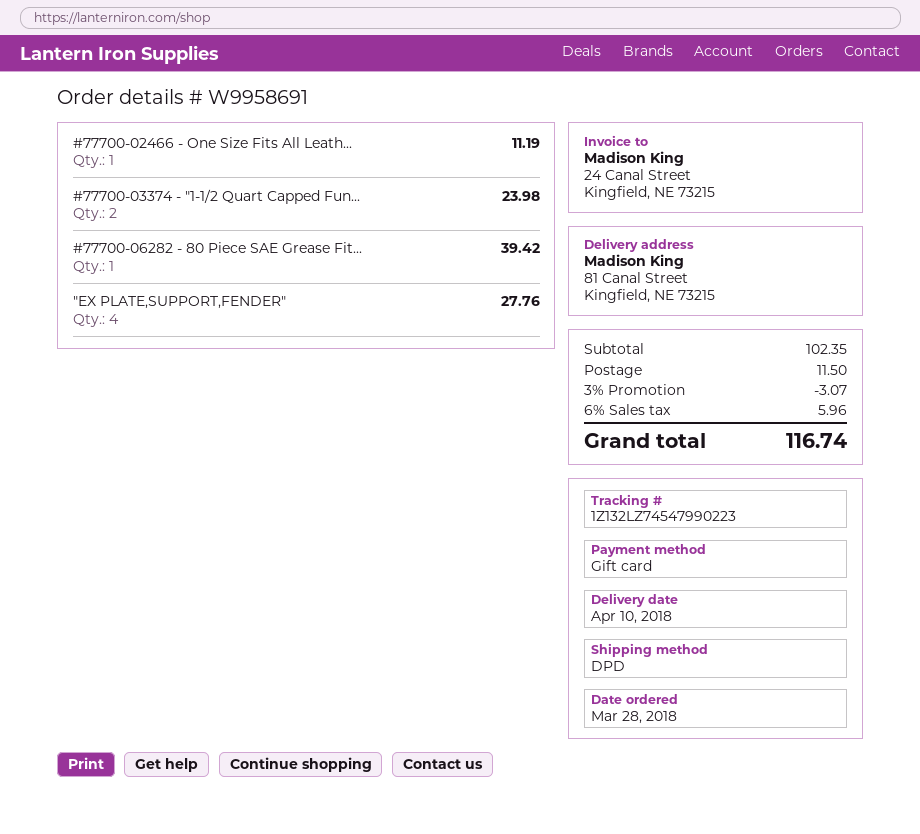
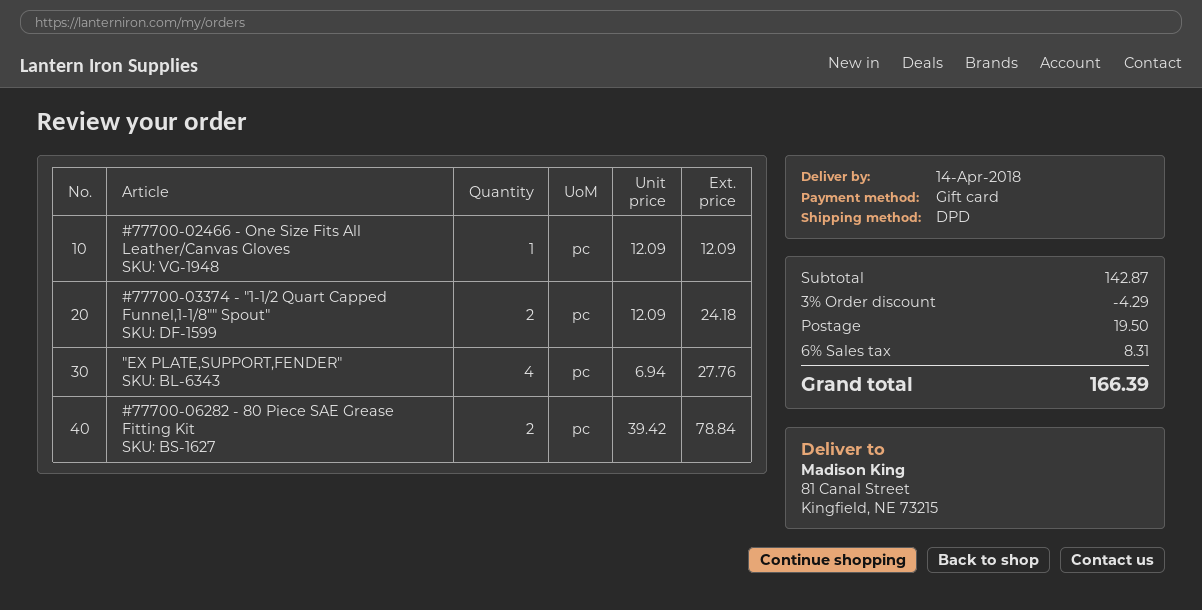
delivery date: 2018-04-10 -> 2018-04-14
#77700-02466 - One Size Fits All Leath...: 1 for 11.19 -> 1 for 12.09
#77700-03374 - "1-1/2 Quart Capped Fun...: 2 for 23.98 -> 2 for 24.18
#77700-06282 - 80 Piece SAE Grease Fit...: 1 for 39.42 -> 2 for 78.84
subtotal: 102.35 -> 142.87
discount: 3% = 3.07 -> 3% = 4.29
shipping: 11.50 -> 19.50
tax: 6% = 5.96 -> 6% = 8.31
total: 116.74 -> 166.39

